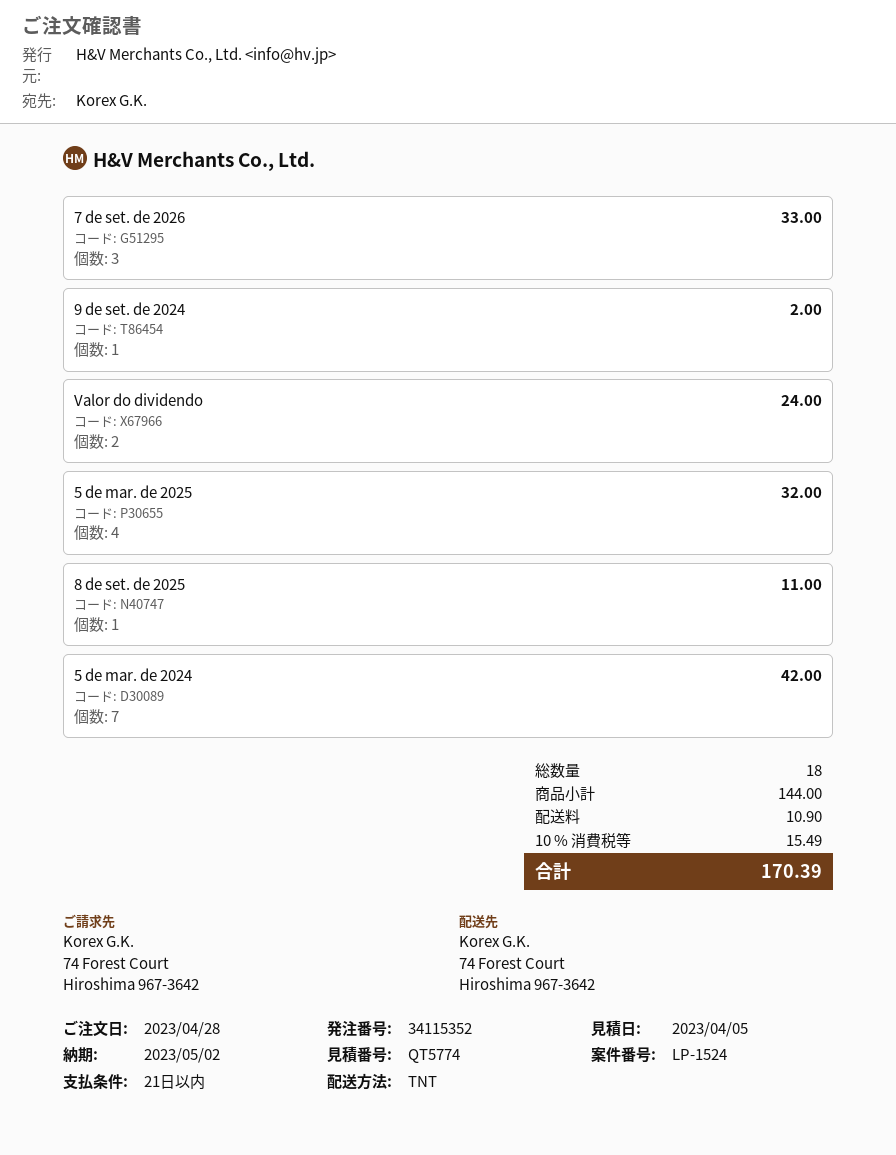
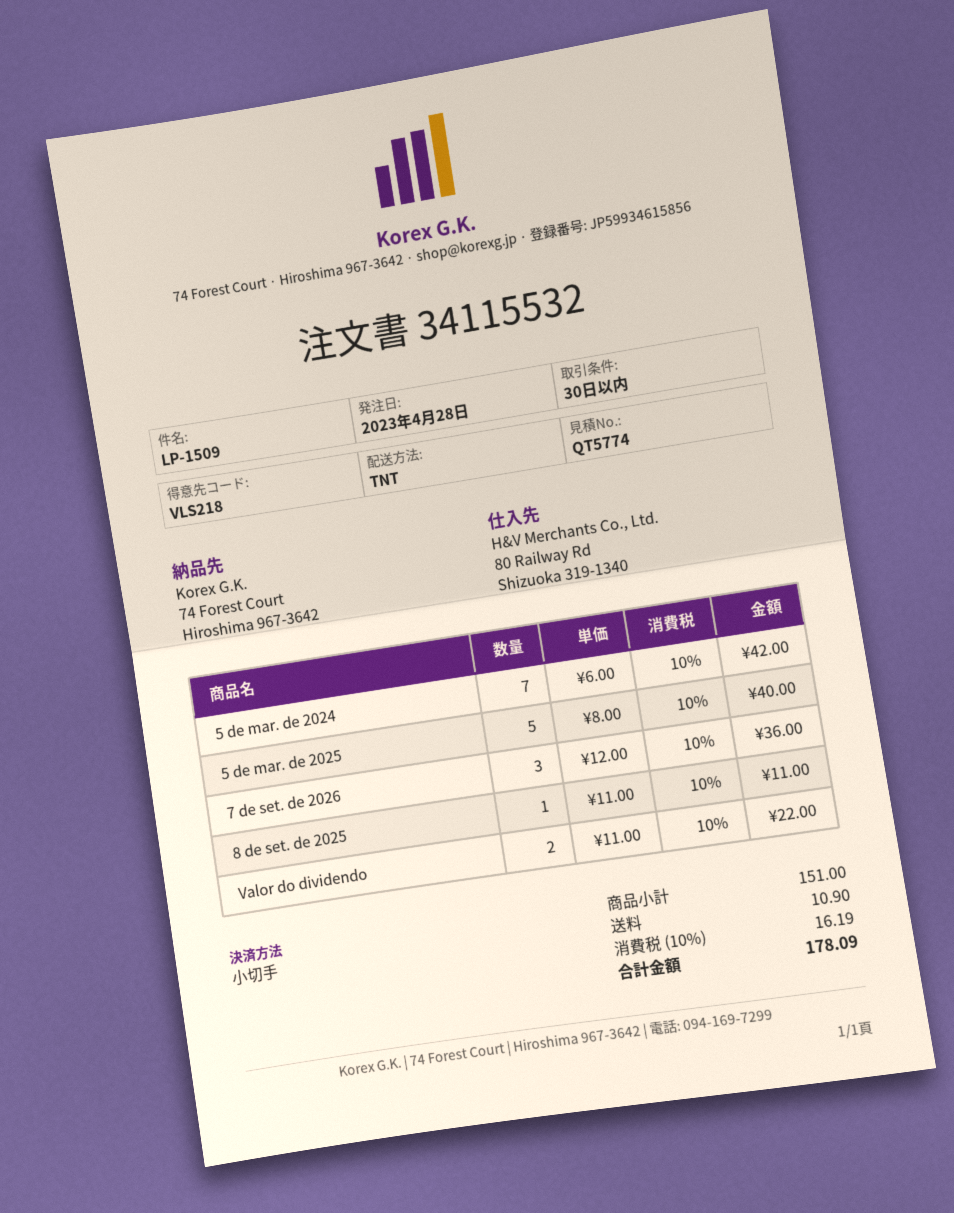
order number: 34115352 -> 34115532
payment terms: 21 days -> 30 days
reference: LP-1524 -> LP-1509
7 de set. de 2026: 3 for 33.00 -> 3 for 36.00
9 de set. de 2024: 1 for 2.00 -> none
Valor do dividendo: 2 for 24.00 -> 2 for 22.00
5 de mar. de 2025: 4 for 32.00 -> 5 for 40.00
subtotal: 144.00 -> 151.00
tax: 10% = 15.49 -> 10% = 16.19
total: 170.39 -> 178.09

